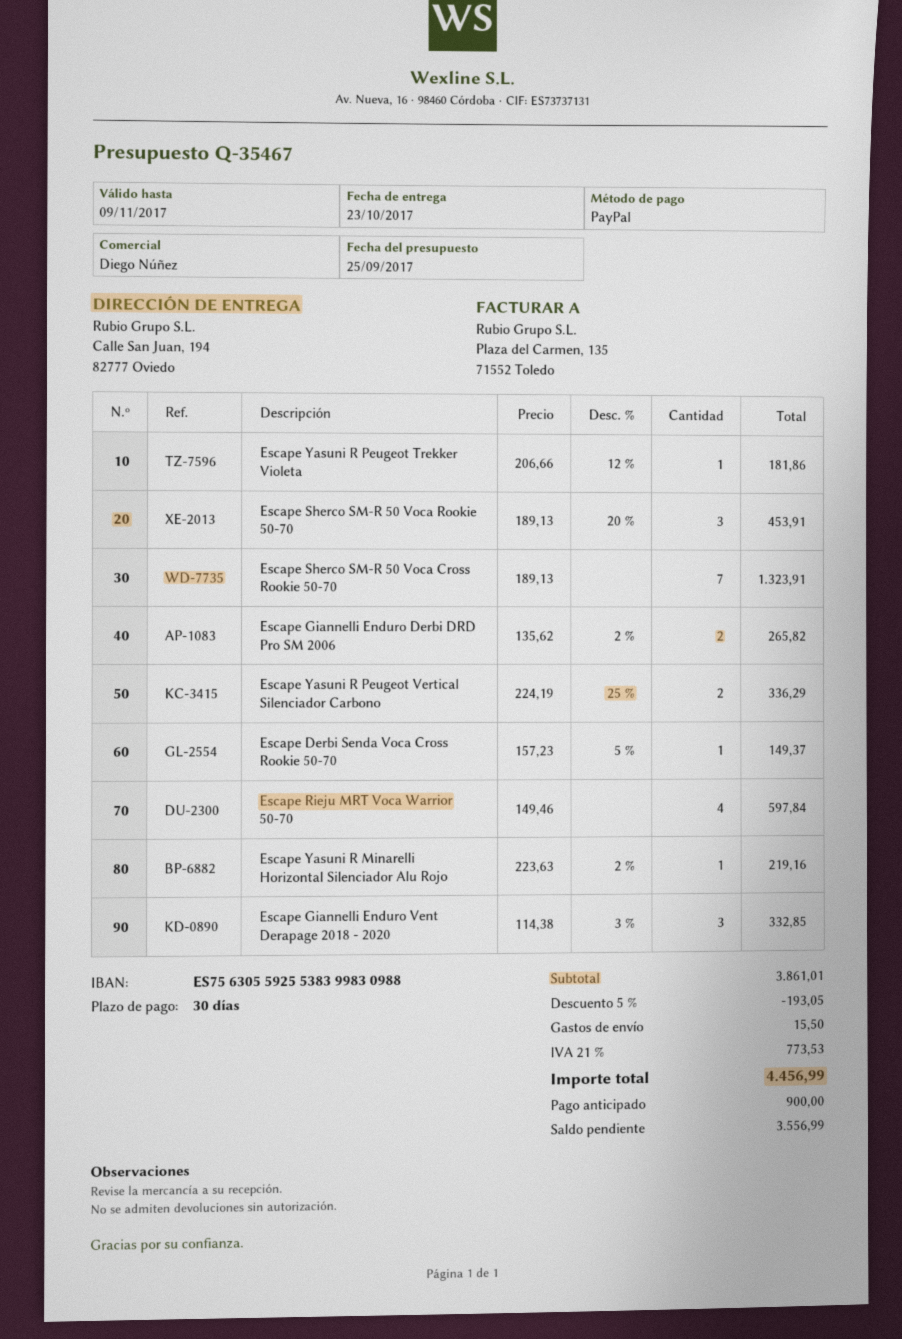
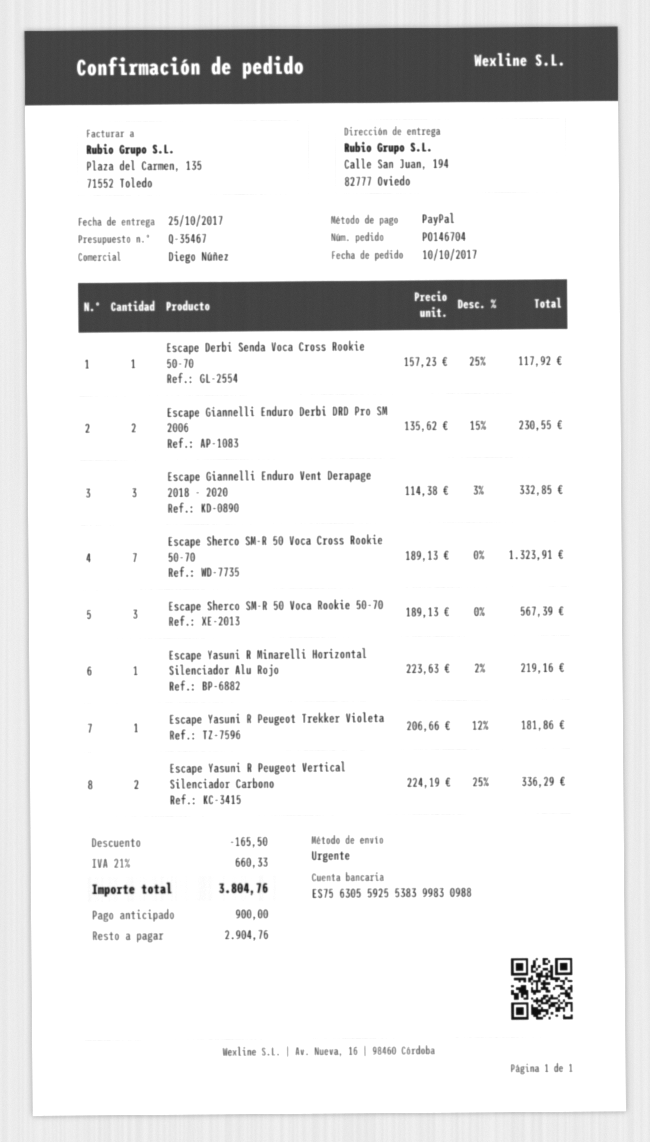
delivery date: 2017-10-23 -> 2017-10-25
Escape Sherco SM-R 50 Voca Rookie 50-70: 3 x 189.13 - 20% = 453.91 -> 3 x 189.13 = 567.39
Escape Giannelli Enduro Derbi DRD Pro SM 2006: 2 x 135.62 - 2% = 265.82 -> 2 x 135.62 - 15% = 230.55
Escape Derbi Senda Voca Cross Rookie 50-70: 1 x 157.23 - 5% = 149.37 -> 1 x 157.23 - 25% = 117.92
Escape Rieju MRT Voca Warrior 50-70: 4 x 149.46 = 597.84 -> none
discount: 193.05 -> 165.50
shipping: 15.50 -> none
tax: 21% = 773.53 -> 21% = 660.33
total: 4456.99 -> 3804.76
balance: 3556.99 -> 2904.76

